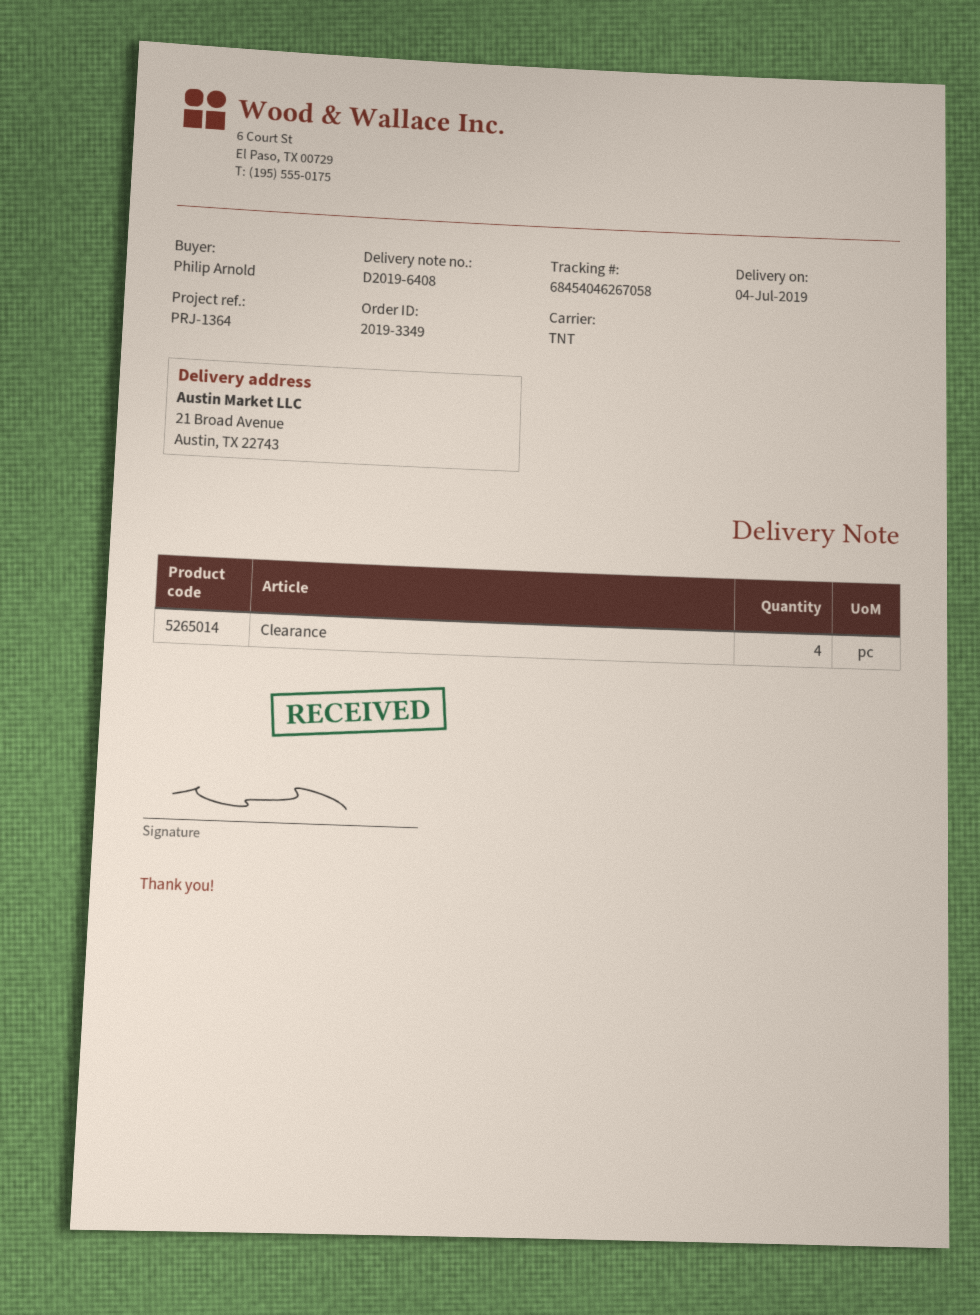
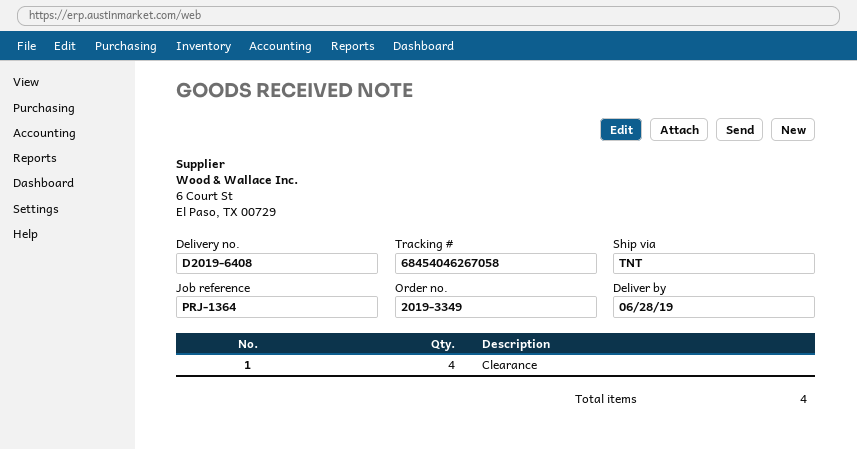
delivery date: 2019-07-04 -> 2019-06-28

